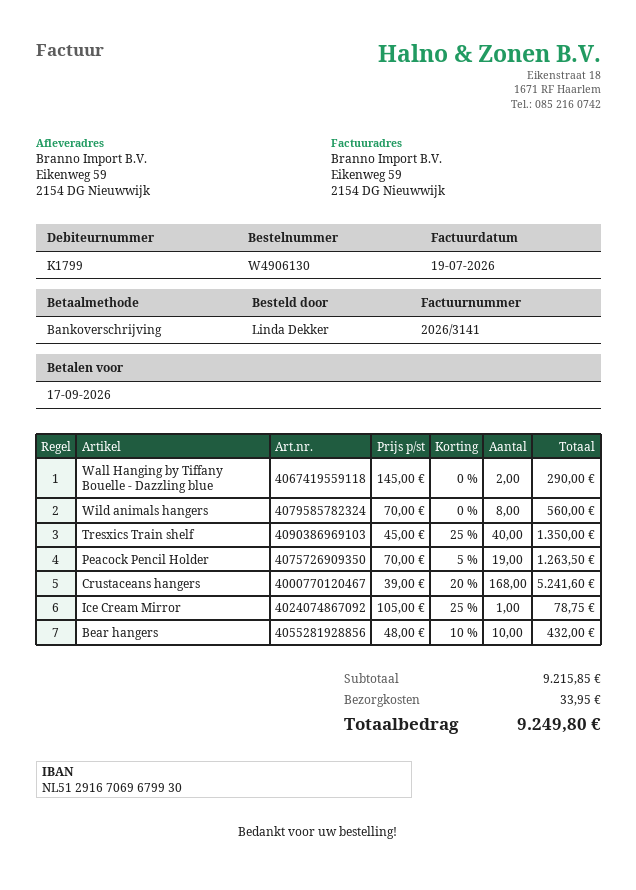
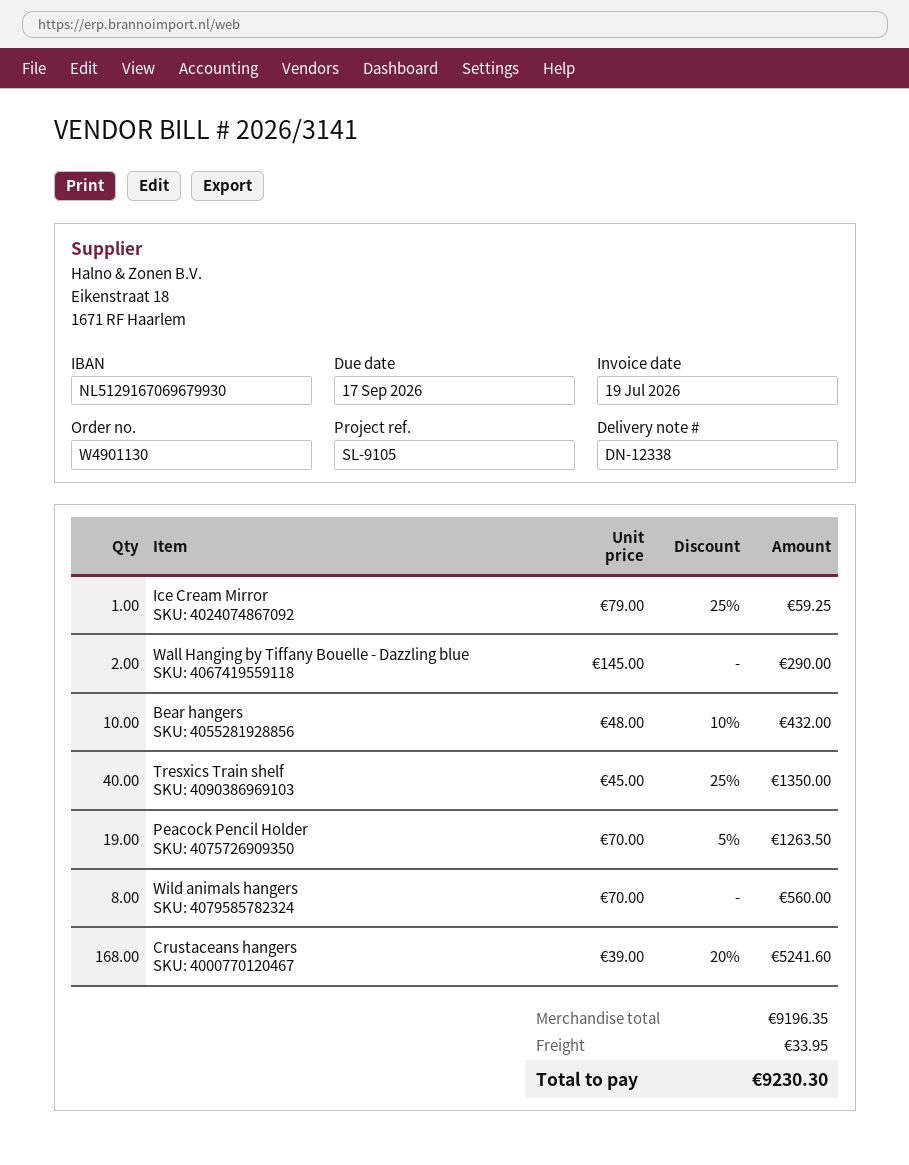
order number: W4906130 -> W4901130
Ice Cream Mirror: 1 x 105.00 - 25% = 78.75 -> 1 x 79.00 - 25% = 59.25
subtotal: 9215.85 -> 9196.35
total: 9249.80 -> 9230.30

